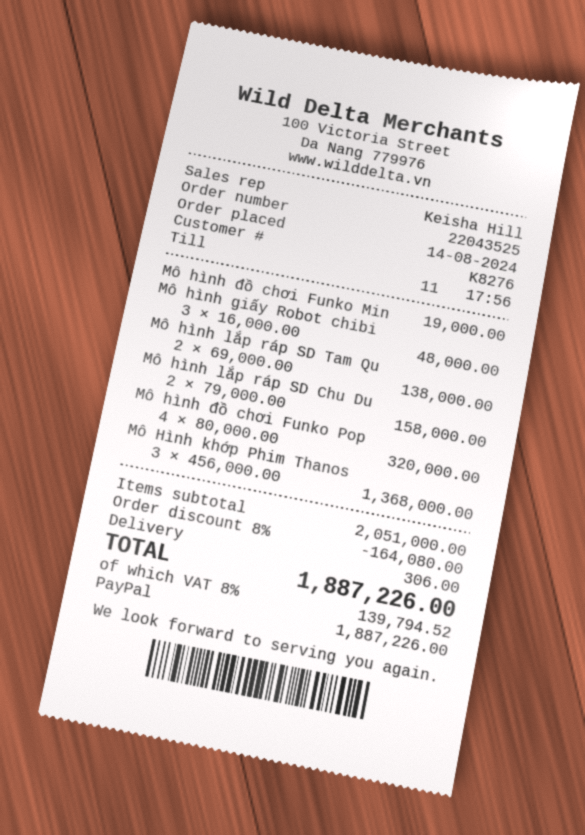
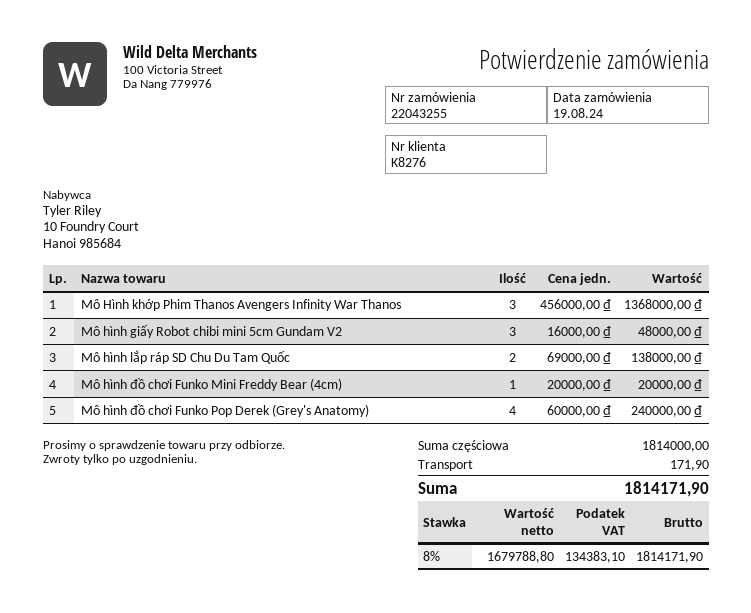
order number: 22043525 -> 22043255
order date: 2024-08-14 -> 2024-08-19
Mô hình đồ chơi Funko Min: 1 x 19000.00 = 19000.00 -> 1 x 20000.00 = 20000.00
Mô hình lắp ráp SD Tam Qu: 2 x 69000.00 = 138000.00 -> none
Mô hình lắp ráp SD Chu Du: 2 x 79000.00 = 158000.00 -> 2 x 69000.00 = 138000.00
Mô hình đồ chơi Funko Pop: 4 x 80000.00 = 320000.00 -> 4 x 60000.00 = 240000.00
subtotal: 2051000.00 -> 1814000.00
discount: 8% = 164080.00 -> none
shipping: 306.00 -> 171.90
tax: 8% = 139794.52 -> 8% = 134383.10
total: 1887226.00 -> 1814171.90

